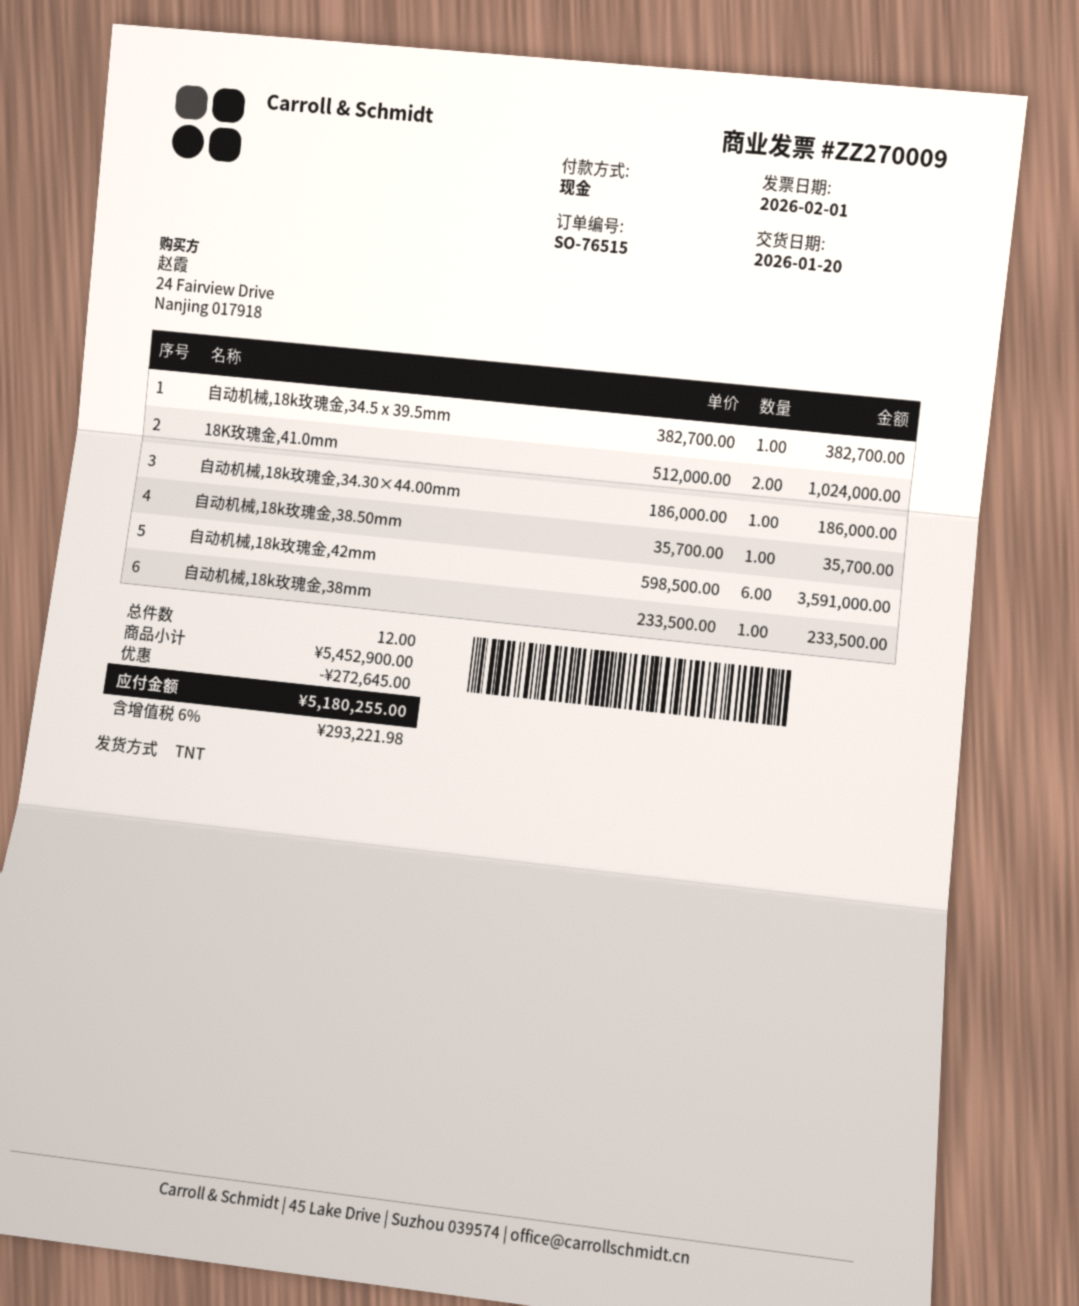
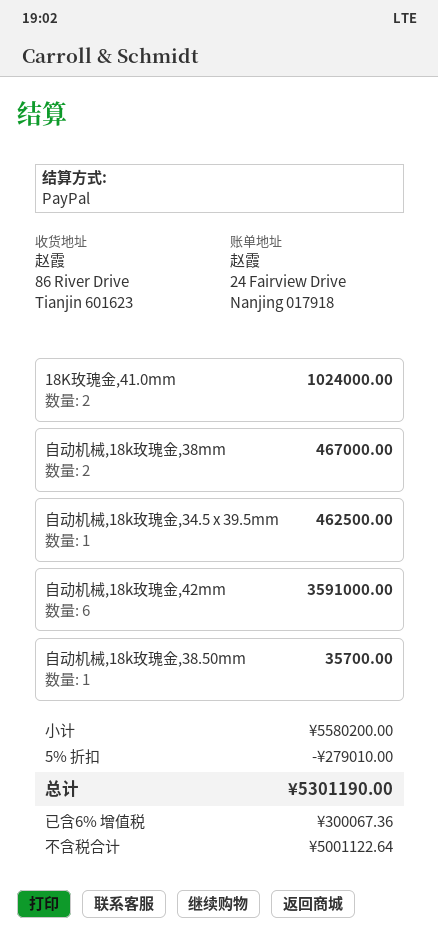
payment method: cash -> PayPal
自动机械,18k玫瑰金,34.5 x 39.5mm: 1 for 382700.00 -> 1 for 462500.00
自动机械,18k玫瑰金,34.30×44.00mm: 1 for 186000.00 -> none
自动机械,18k玫瑰金,38mm: 1 for 233500.00 -> 2 for 467000.00
subtotal: 5452900.00 -> 5580200.00
discount: 272645.00 -> 279010.00
tax: 6% = 293221.98 -> 6% = 300067.36
total: 5180255.00 -> 5301190.00

